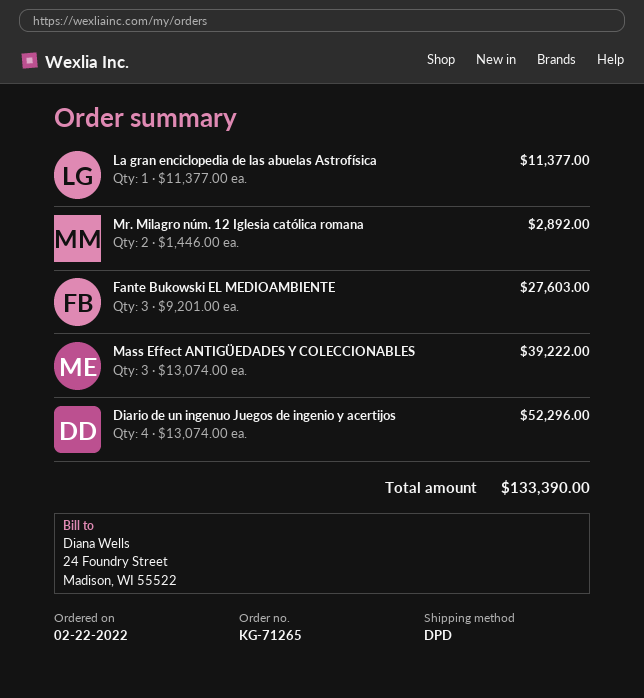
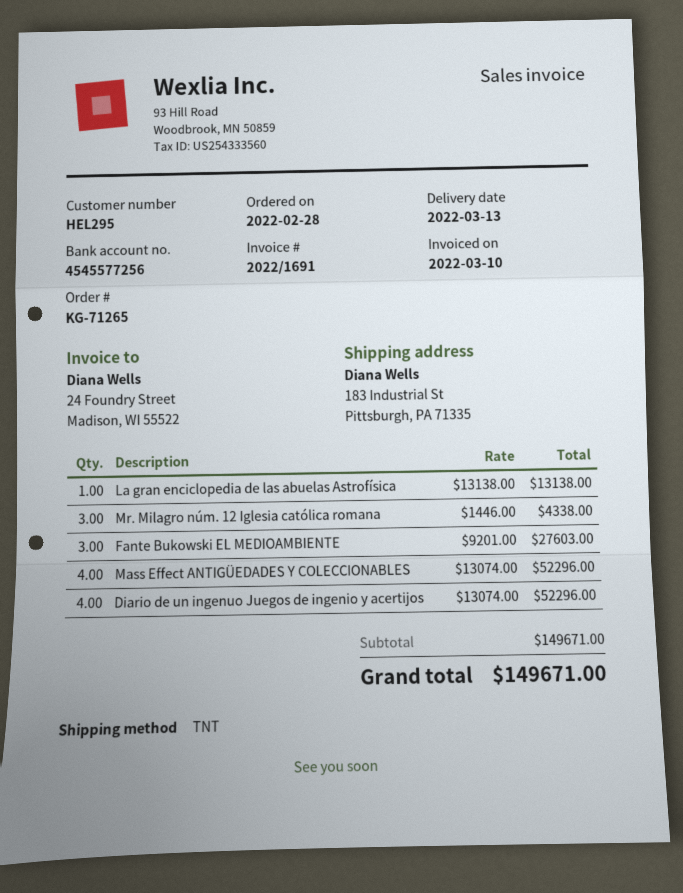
order date: 2022-02-22 -> 2022-02-28
shipping method: DPD -> TNT
La gran enciclopedia de las abuelas Astrofísica: 1 x 11377.00 = 11377.00 -> 1 x 13138.00 = 13138.00
Mr. Milagro núm. 12 Iglesia católica romana: 2 x 1446.00 = 2892.00 -> 3 x 1446.00 = 4338.00
Mass Effect ANTIGÜEDADES Y COLECCIONABLES: 3 x 13074.00 = 39222.00 -> 4 x 13074.00 = 52296.00
total: 133390.00 -> 149671.00

